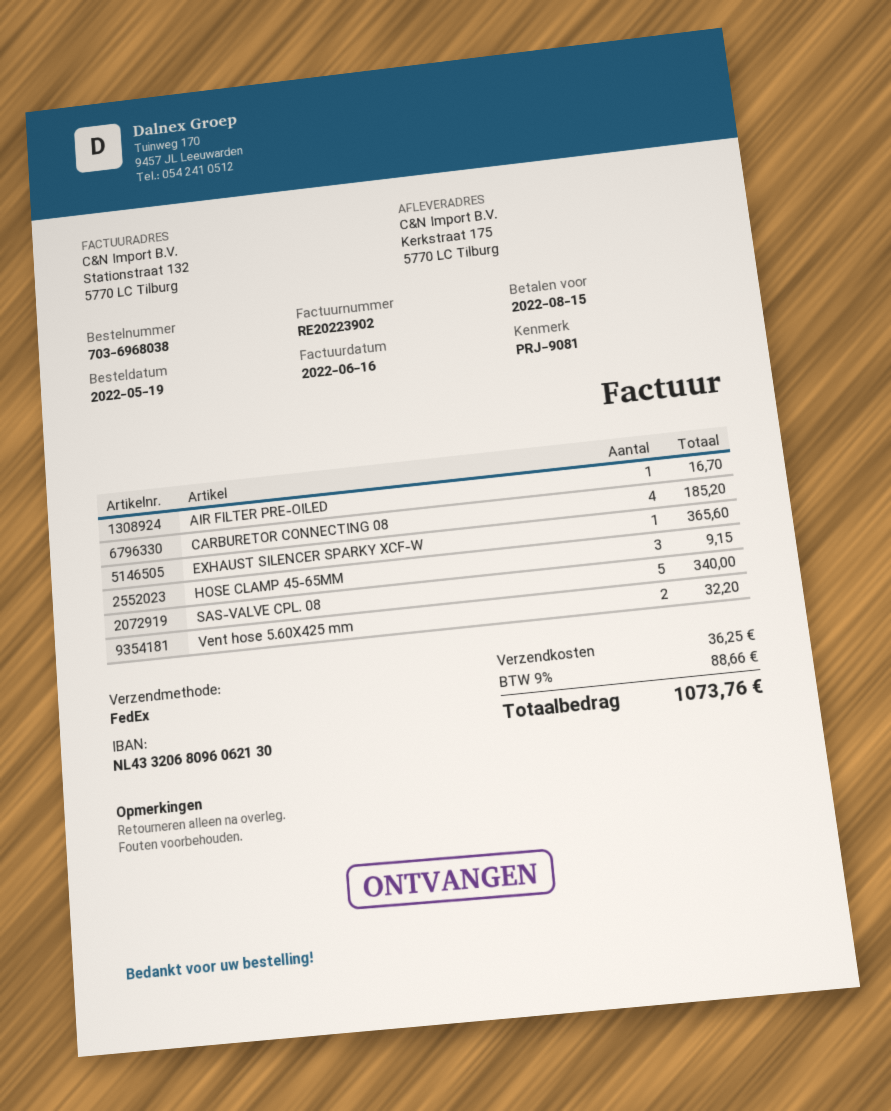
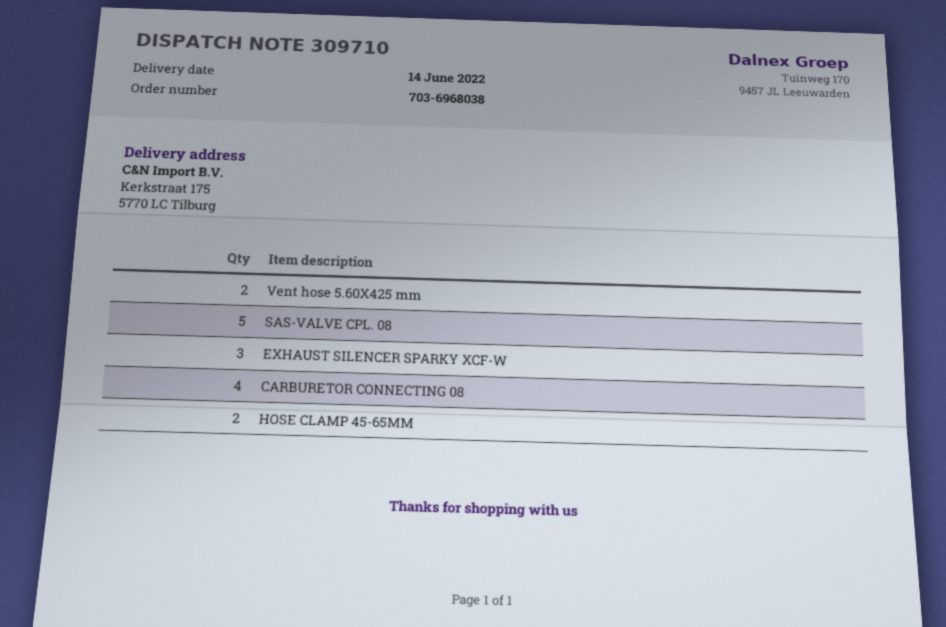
AIR FILTER PRE-OILED: 1 -> none
EXHAUST SILENCER SPARKY XCF-W: 1 -> 3
HOSE CLAMP 45-65MM: 3 -> 2

